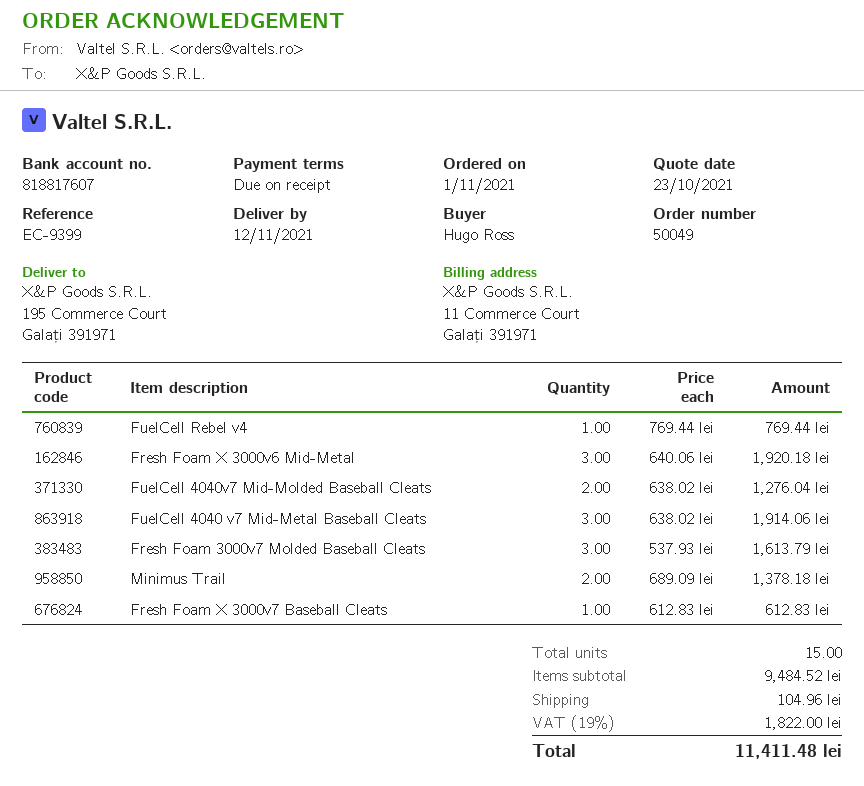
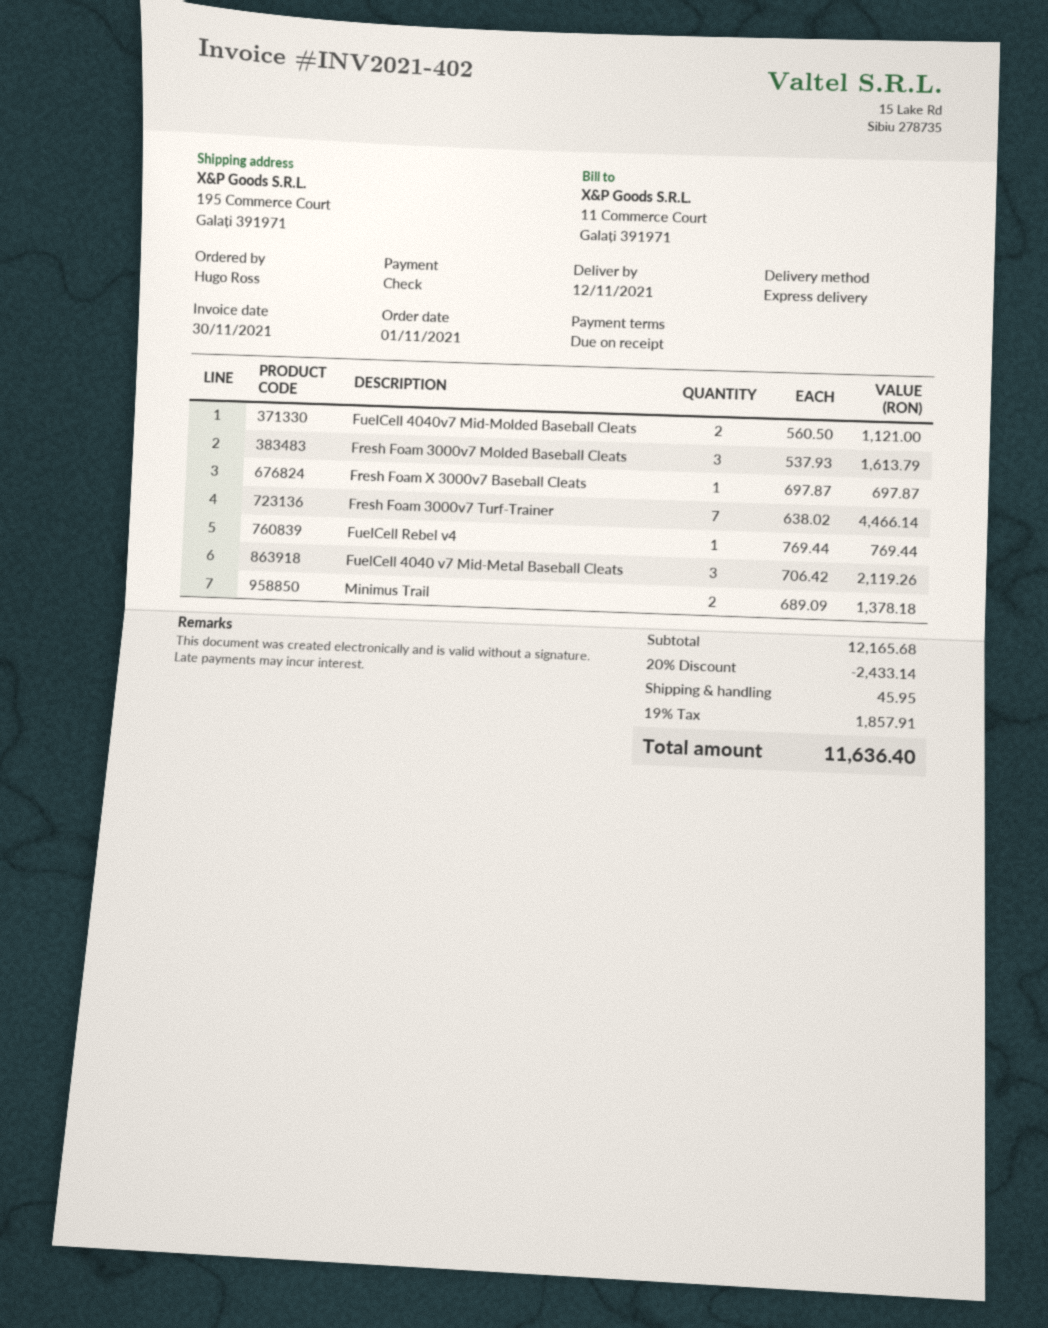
Fresh Foam X 3000v6 Mid-Metal: 3 x 640.06 = 1920.18 -> none
FuelCell 4040v7 Mid-Molded Baseball Cleats: 2 x 638.02 = 1276.04 -> 2 x 560.50 = 1121.00
FuelCell 4040 v7 Mid-Metal Baseball Cleats: 3 x 638.02 = 1914.06 -> 3 x 706.42 = 2119.26
Fresh Foam X 3000v7 Baseball Cleats: 1 x 612.83 = 612.83 -> 1 x 697.87 = 697.87
Fresh Foam 3000v7 Turf-Trainer: none -> 7 x 638.02 = 4466.14
subtotal: 9484.52 -> 12165.68
discount: none -> 20% = 2433.14
shipping: 104.96 -> 45.95
tax: 19% = 1822.00 -> 19% = 1857.91
total: 11411.48 -> 11636.40

